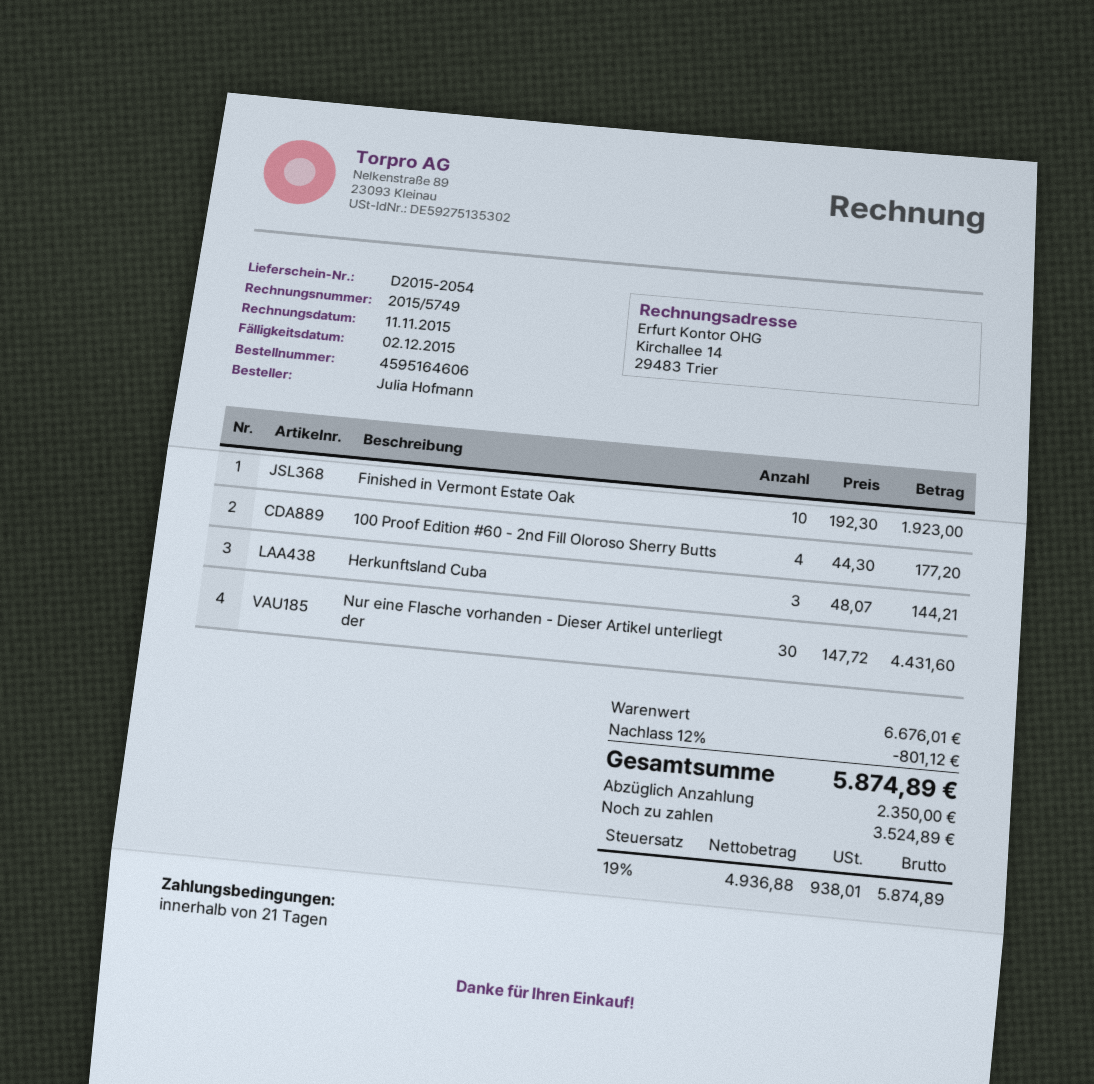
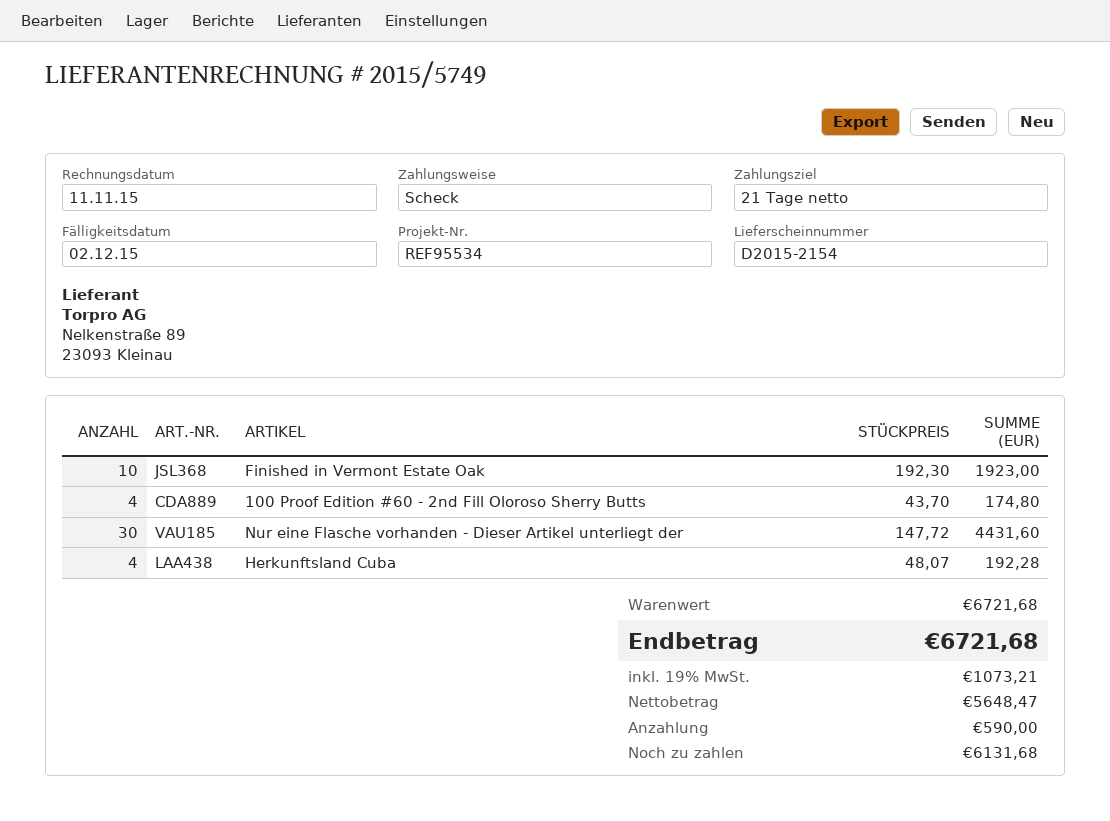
delivery note number: D2015-2054 -> D2015-2154
100 Proof Edition #60 - 2nd Fill Oloroso Sherry Butts: 4 x 44.30 = 177.20 -> 4 x 43.70 = 174.80
Herkunftsland Cuba: 3 x 48.07 = 144.21 -> 4 x 48.07 = 192.28
subtotal: 6676.01 -> 6721.68
discount: 12% = 801.12 -> none
net: 4936.88 -> 5648.47
tax: 19% = 938.01 -> 19% = 1073.21
total: 5874.89 -> 6721.68
deposit: 2350.00 -> 590.00
balance: 3524.89 -> 6131.68

